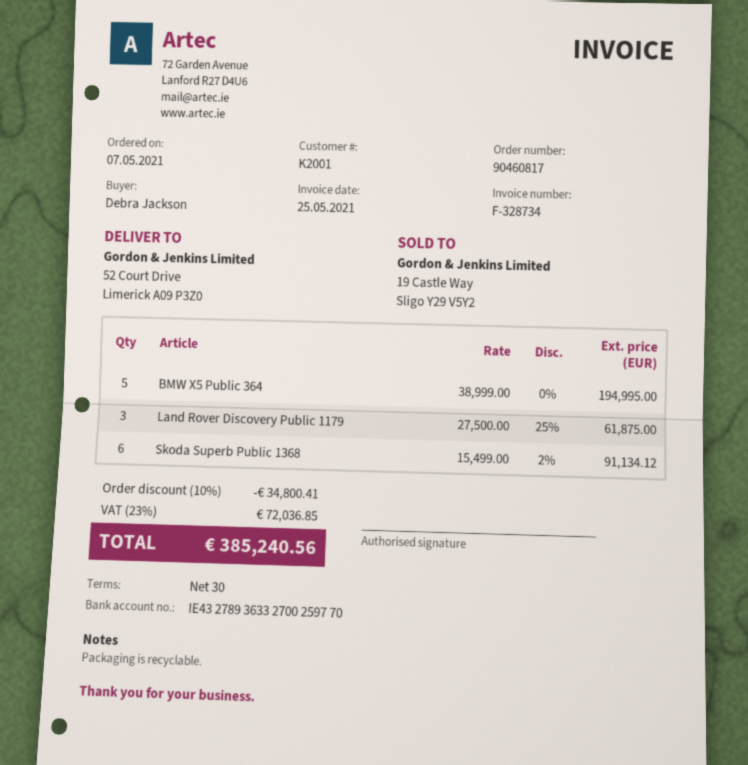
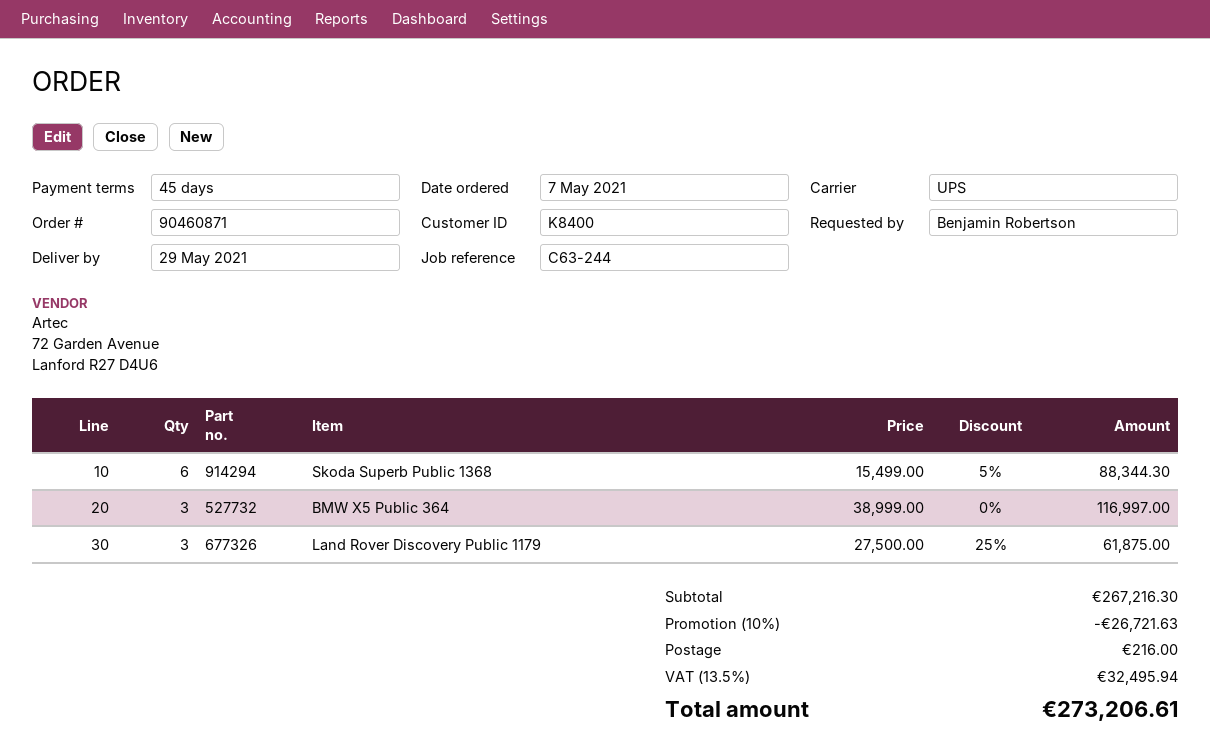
order number: 90460817 -> 90460871
payment terms: 30 days -> 45 days
customer number: K2001 -> K8400
ordered by: Debra Jackson -> Benjamin Robertson
BMW X5 Public 364: 5 x 38999.00 = 194995.00 -> 3 x 38999.00 = 116997.00
Skoda Superb Public 1368: 6 x 15499.00 - 2% = 91134.12 -> 6 x 15499.00 - 5% = 88344.30
discount: 10% = 34800.41 -> 10% = 26721.63
shipping: none -> 216.00
tax: 23% = 72036.85 -> 13.5% = 32495.94
total: 385240.56 -> 273206.61

